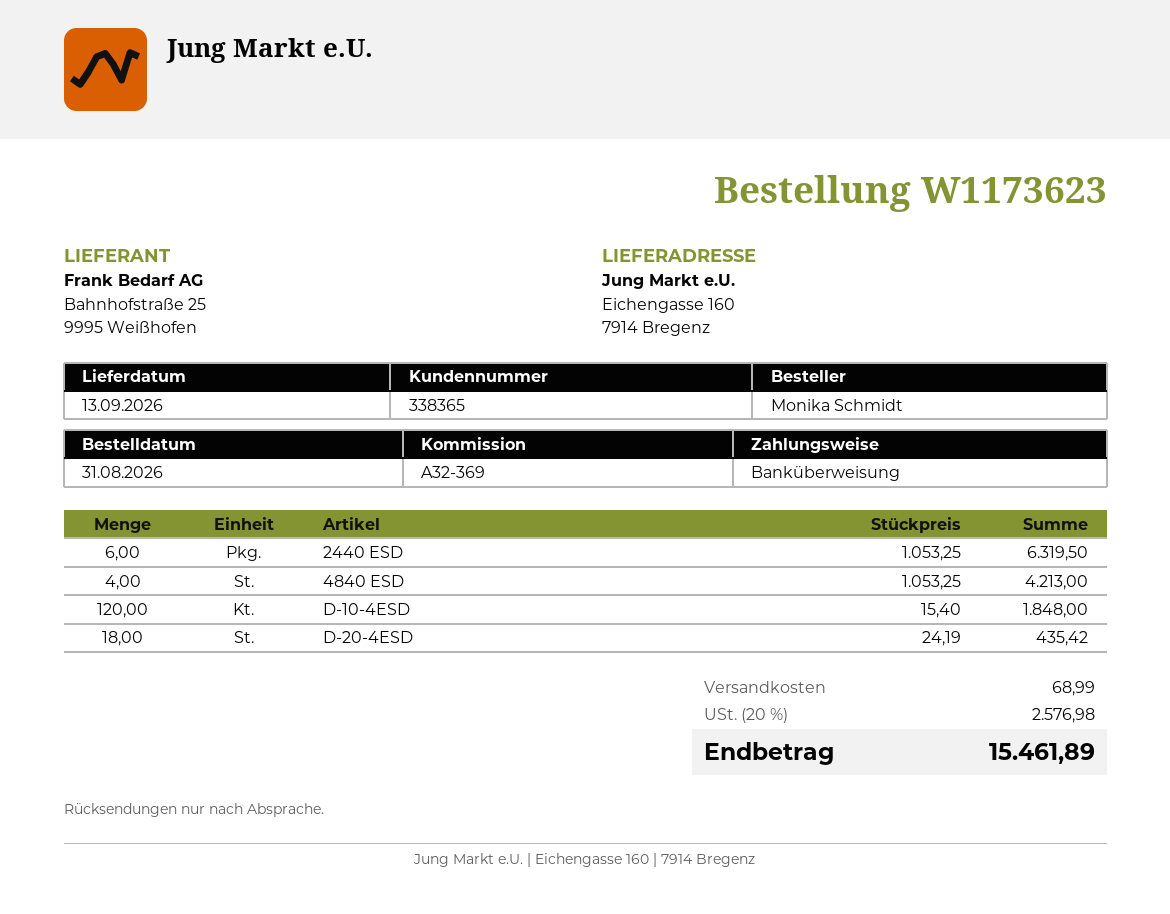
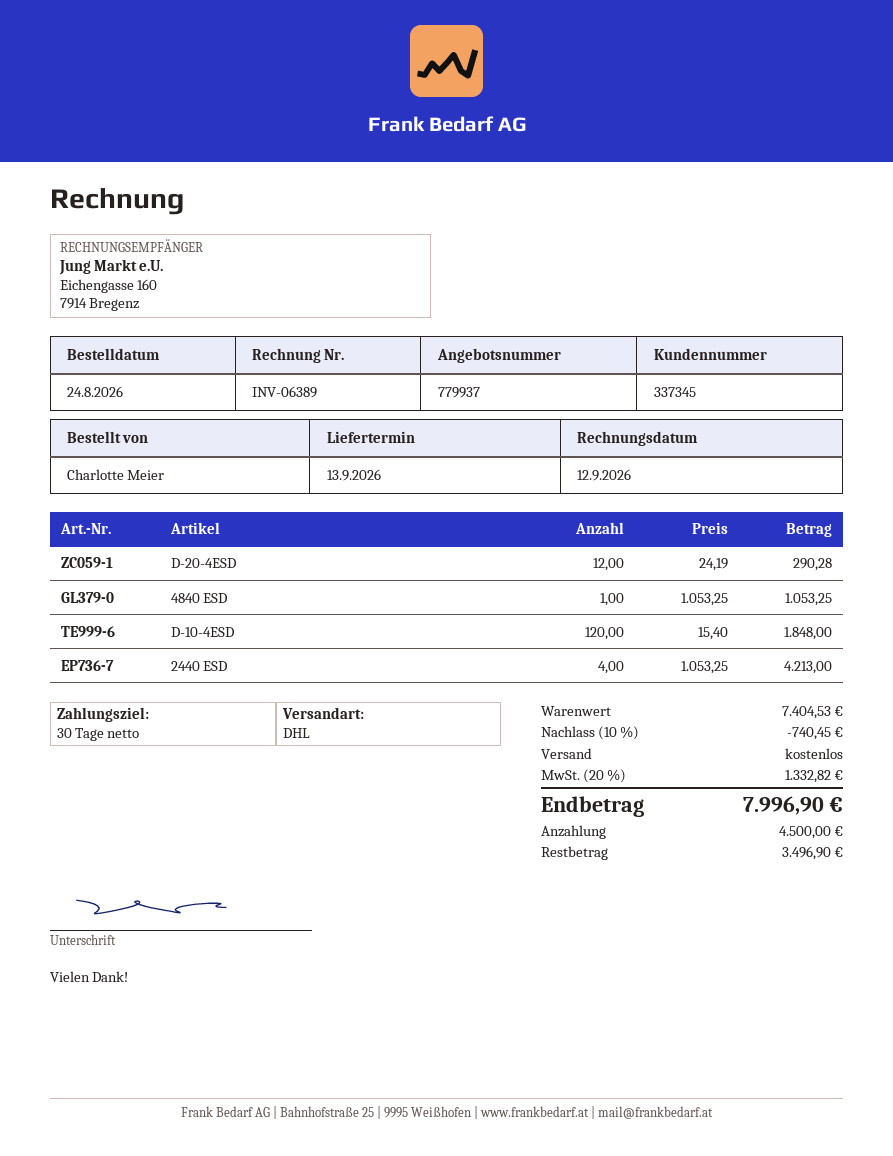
order date: 2026-08-31 -> 2026-08-24
customer number: 338365 -> 337345
ordered by: Monika Schmidt -> Charlotte Meier
2440 ESD: 6 x 1053.25 = 6319.50 -> 4 x 1053.25 = 4213.00
4840 ESD: 4 x 1053.25 = 4213.00 -> 1 x 1053.25 = 1053.25
D-20-4ESD: 18 x 24.19 = 435.42 -> 12 x 24.19 = 290.28
discount: none -> 10% = 740.45
shipping: 68.99 -> 0.00
tax: 20% = 2576.98 -> 20% = 1332.82
total: 15461.89 -> 7996.90

